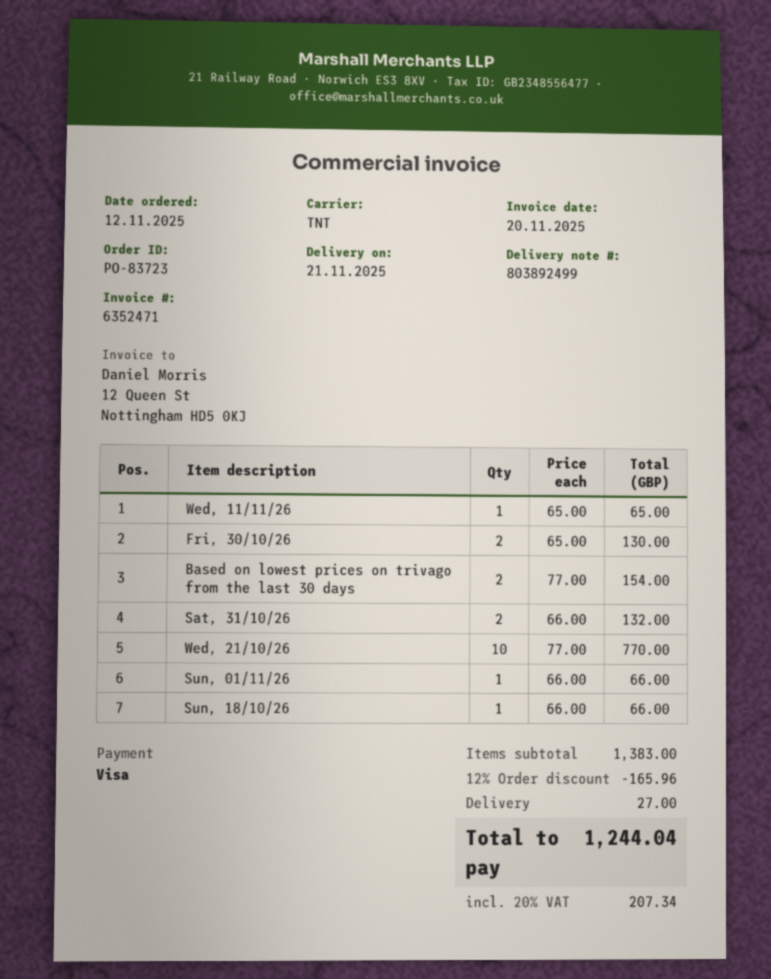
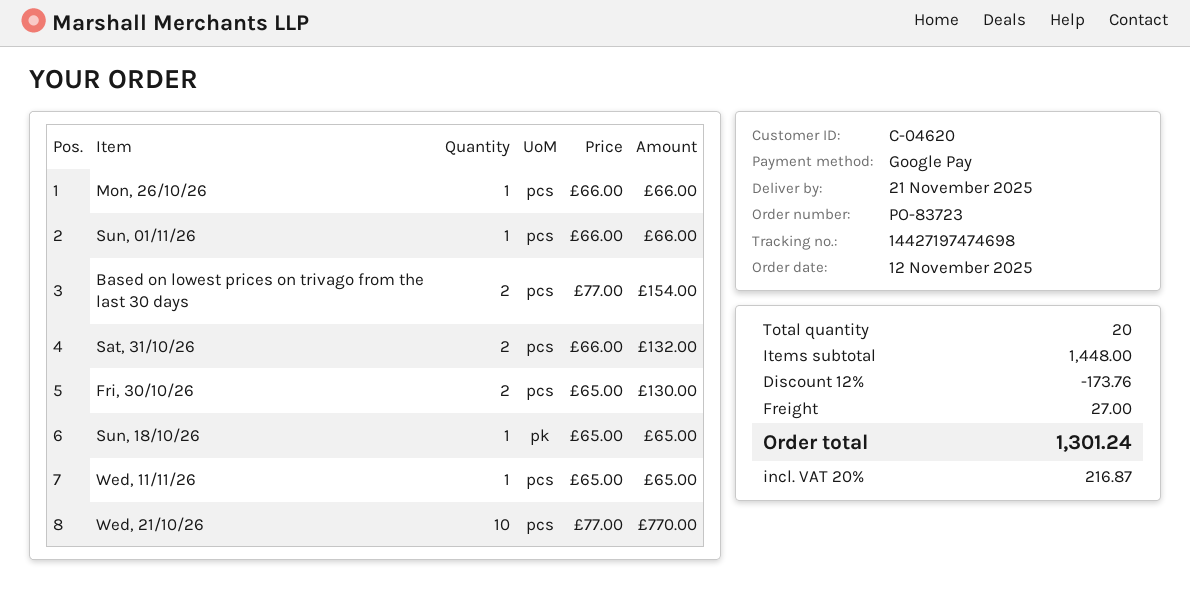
payment method: Visa -> Google Pay
Sun, 18/10/26: 1 x 66.00 = 66.00 -> 1 x 65.00 = 65.00
Mon, 26/10/26: none -> 1 x 66.00 = 66.00
subtotal: 1383.00 -> 1448.00
discount: 12% = 165.96 -> 12% = 173.76
tax: 20% = 207.34 -> 20% = 216.87
total: 1244.04 -> 1301.24

